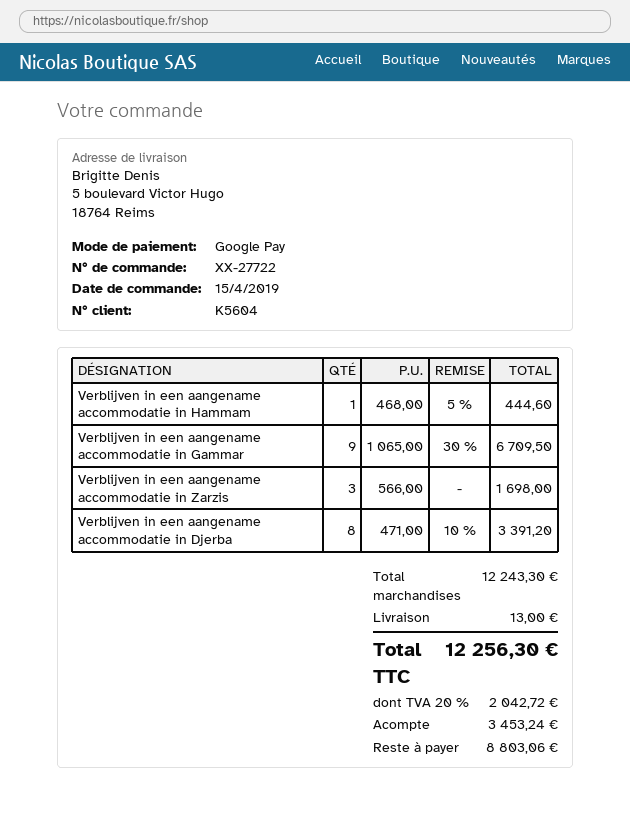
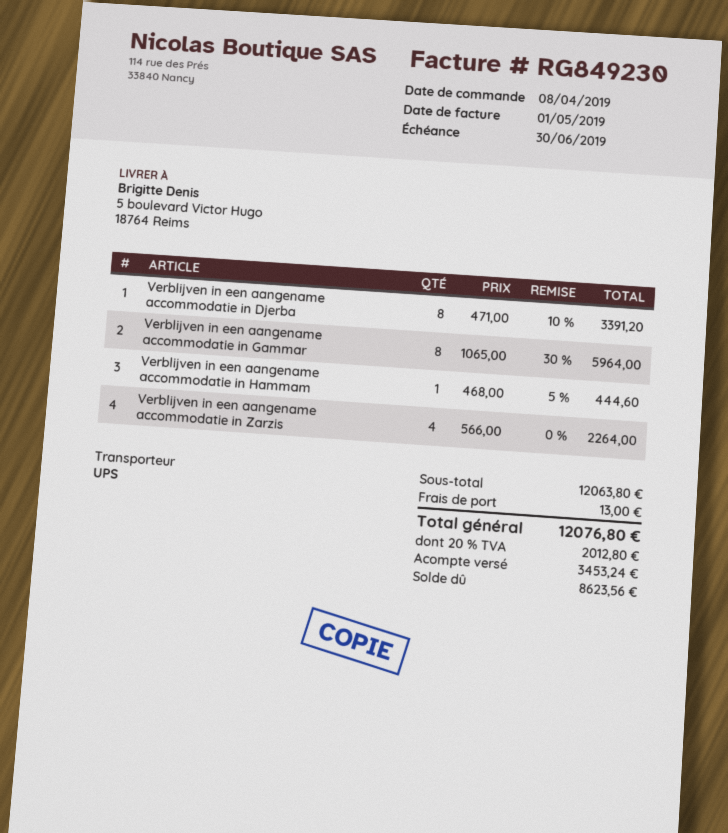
order date: 2019-04-15 -> 2019-04-08
Verblijven in een aangename accommodatie in Gammar: 9 x 1065.00 - 30% = 6709.50 -> 8 x 1065.00 - 30% = 5964.00
Verblijven in een aangename accommodatie in Zarzis: 3 x 566.00 = 1698.00 -> 4 x 566.00 = 2264.00
subtotal: 12243.30 -> 12063.80
tax: 20% = 2042.72 -> 20% = 2012.80
total: 12256.30 -> 12076.80
balance: 8803.06 -> 8623.56

